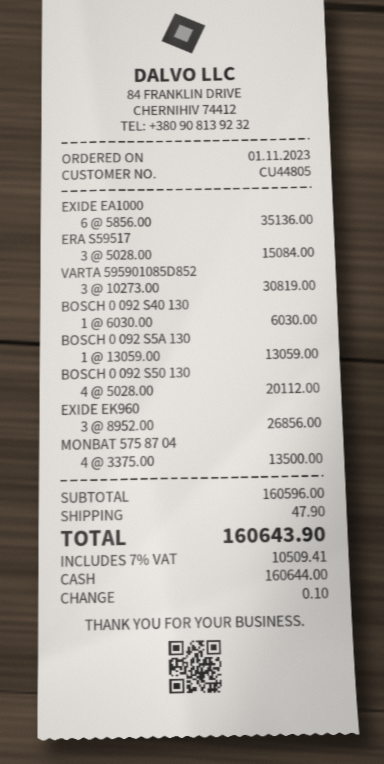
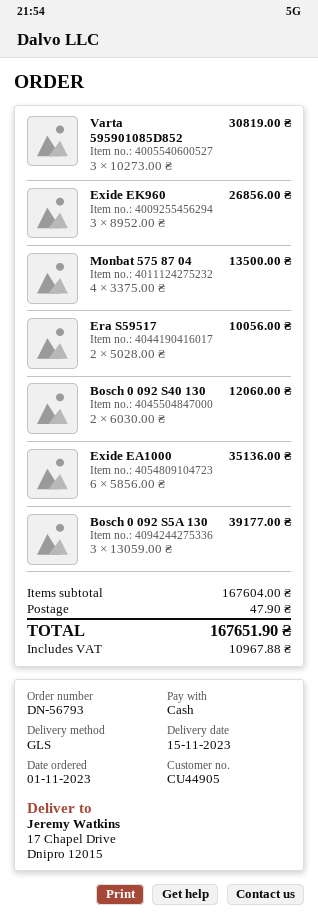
customer number: CU44805 -> CU44905
ERA S59517: 3 x 5028.00 = 15084.00 -> 2 x 5028.00 = 10056.00
BOSCH 0 092 S40 130: 1 x 6030.00 = 6030.00 -> 2 x 6030.00 = 12060.00
BOSCH 0 092 S5A 130: 1 x 13059.00 = 13059.00 -> 3 x 13059.00 = 39177.00
BOSCH 0 092 S50 130: 4 x 5028.00 = 20112.00 -> none
subtotal: 160596.00 -> 167604.00
tax: 10509.41 -> 10967.88
total: 160643.90 -> 167651.90

